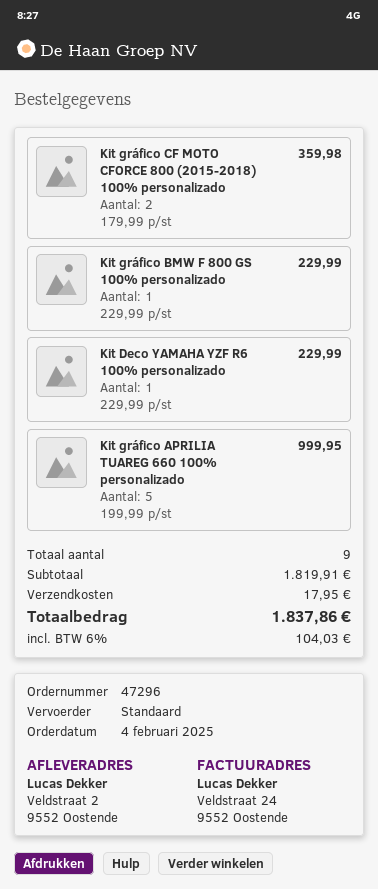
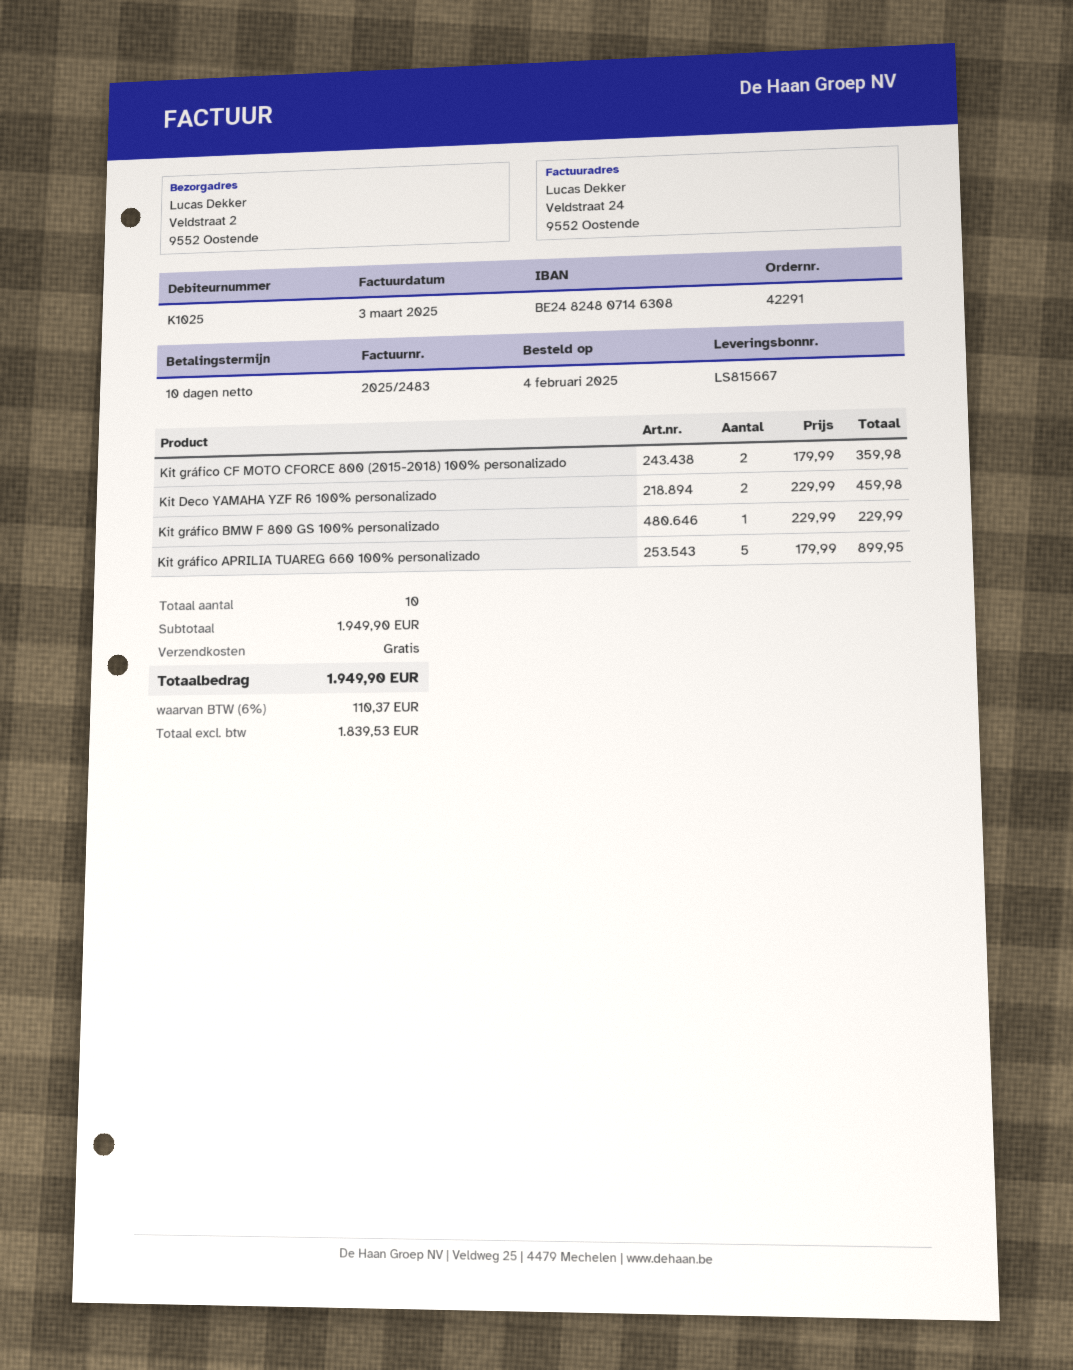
order number: 47296 -> 42291
Kit Deco YAMAHA YZF R6 100% personalizado: 1 x 229.99 = 229.99 -> 2 x 229.99 = 459.98
Kit gráfico APRILIA TUAREG 660 100% personalizado: 5 x 199.99 = 999.95 -> 5 x 179.99 = 899.95
total quantity: 9 -> 10
subtotal: 1819.91 -> 1949.90
shipping: 17.95 -> 0.00
tax: 6% = 104.03 -> 6% = 110.37
total: 1837.86 -> 1949.90

